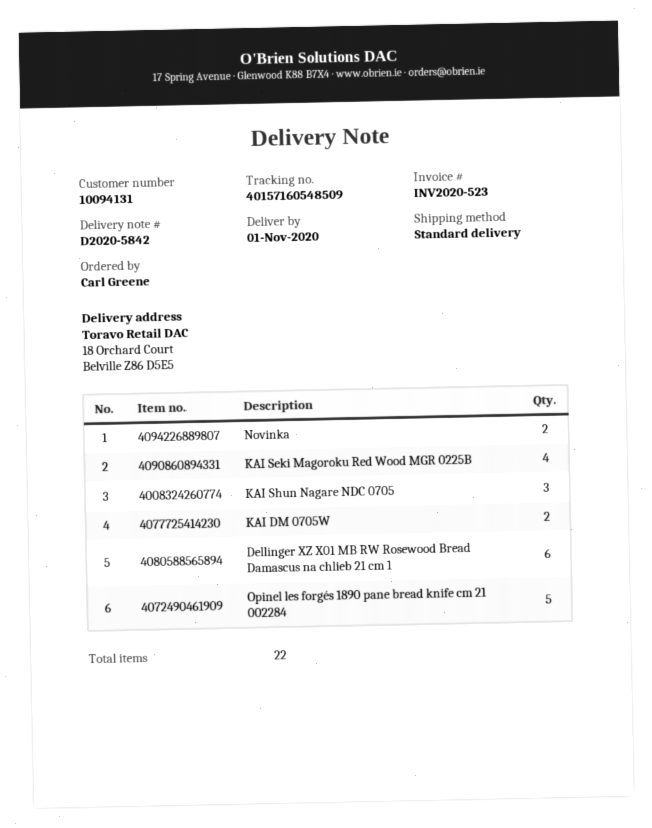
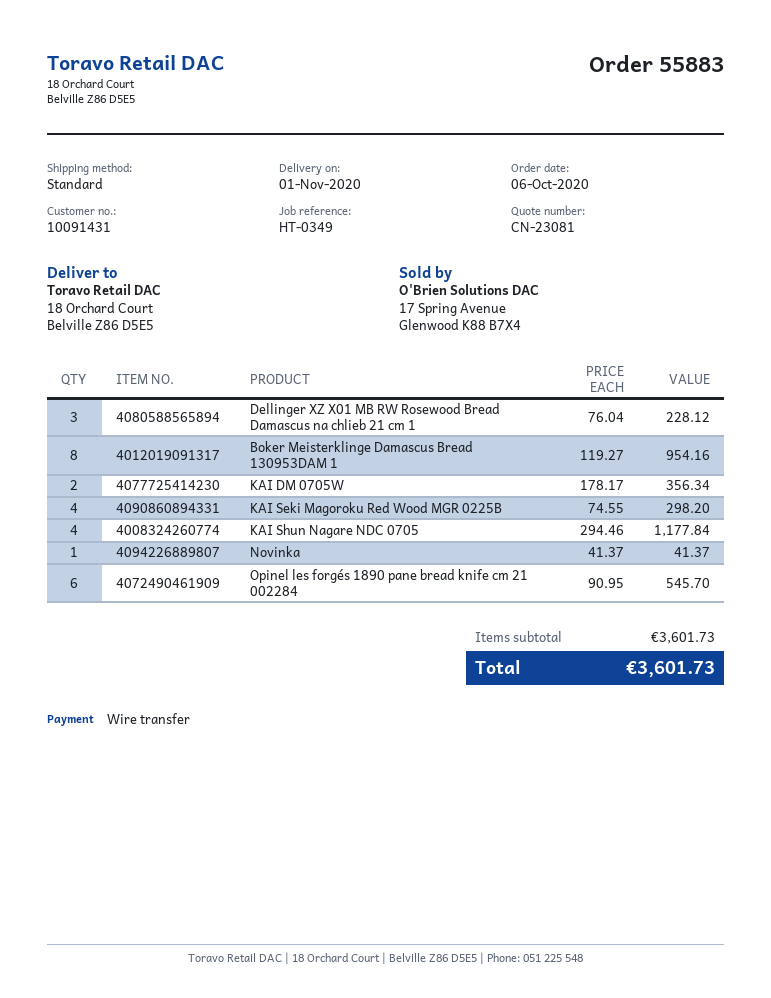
customer number: 10094131 -> 10091431
Novinka: 2 -> 1
KAI Shun Nagare NDC 0705: 3 -> 4
Dellinger XZ X01 MB RW Rosewood Bread Damascus na chlieb 21 cm 1: 6 -> 3
Opinel les forgés 1890 pane bread knife cm 21 002284: 5 -> 6
Boker Meisterklinge Damascus Bread 130953DAM 1: none -> 8

